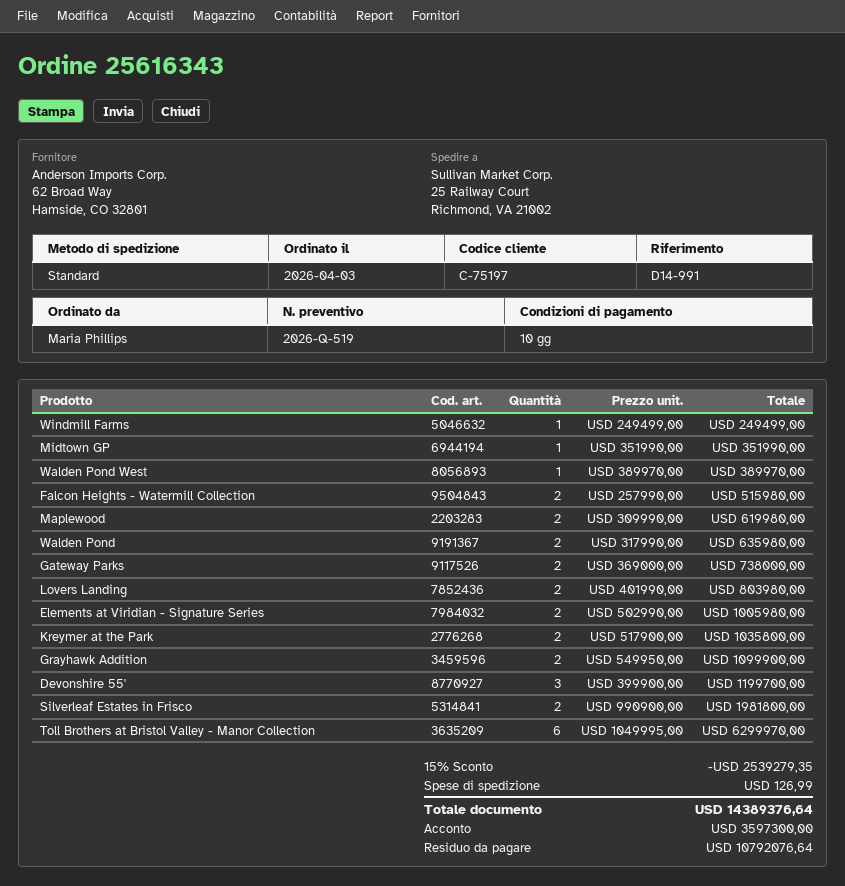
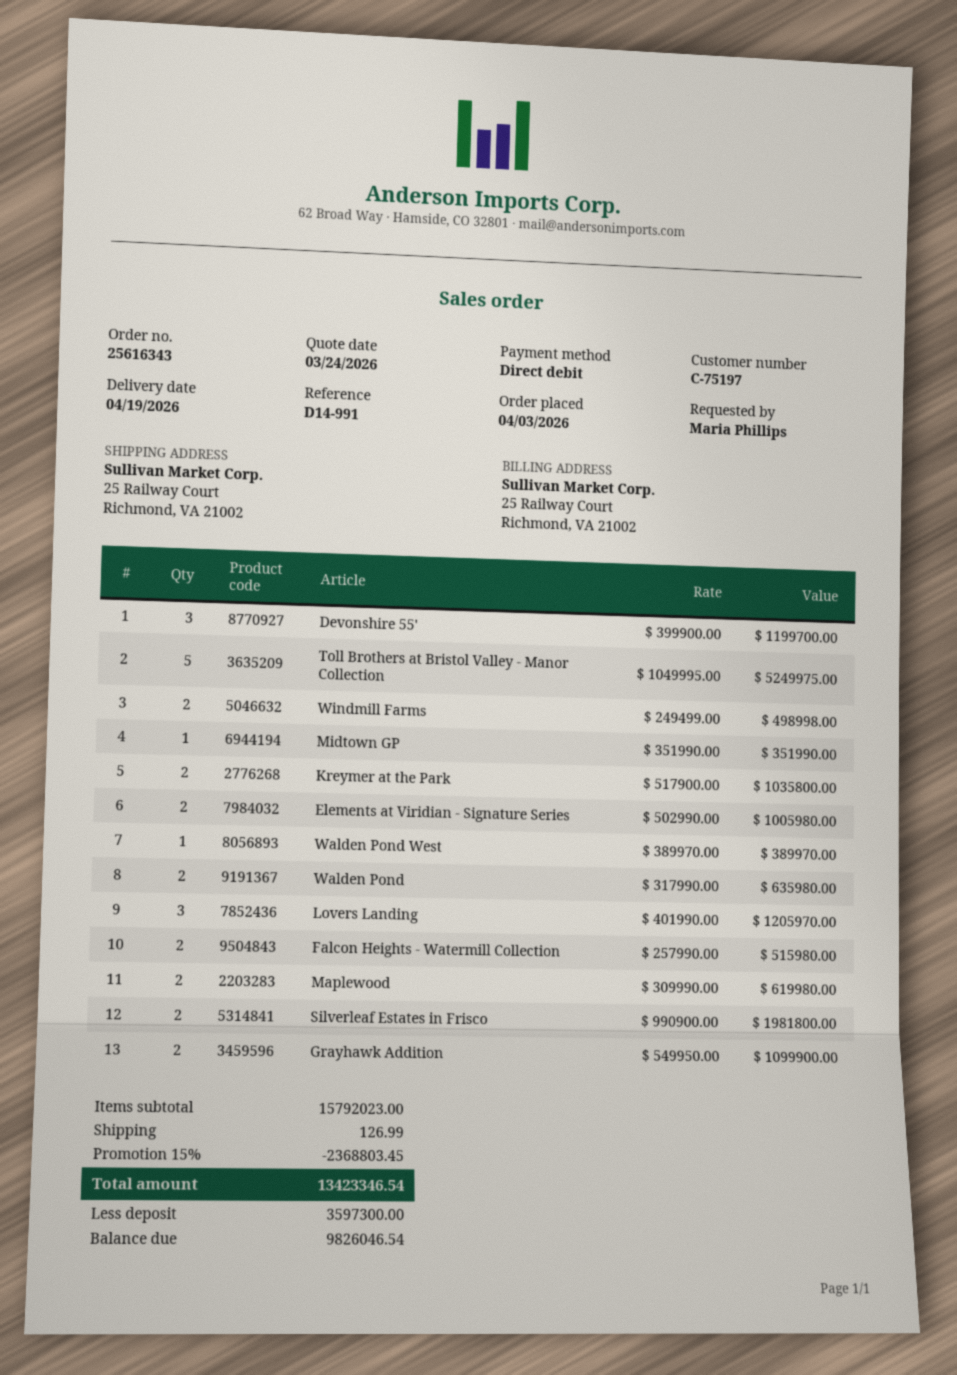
Windmill Farms: 1 x 249499.00 = 249499.00 -> 2 x 249499.00 = 498998.00
Gateway Parks: 2 x 369000.00 = 738000.00 -> none
Lovers Landing: 2 x 401990.00 = 803980.00 -> 3 x 401990.00 = 1205970.00
Toll Brothers at Bristol Valley - Manor Collection: 6 x 1049995.00 = 6299970.00 -> 5 x 1049995.00 = 5249975.00
discount: 15% = 2539279.35 -> 15% = 2368803.45
total: 14389376.64 -> 13423346.54
balance: 10792076.64 -> 9826046.54

